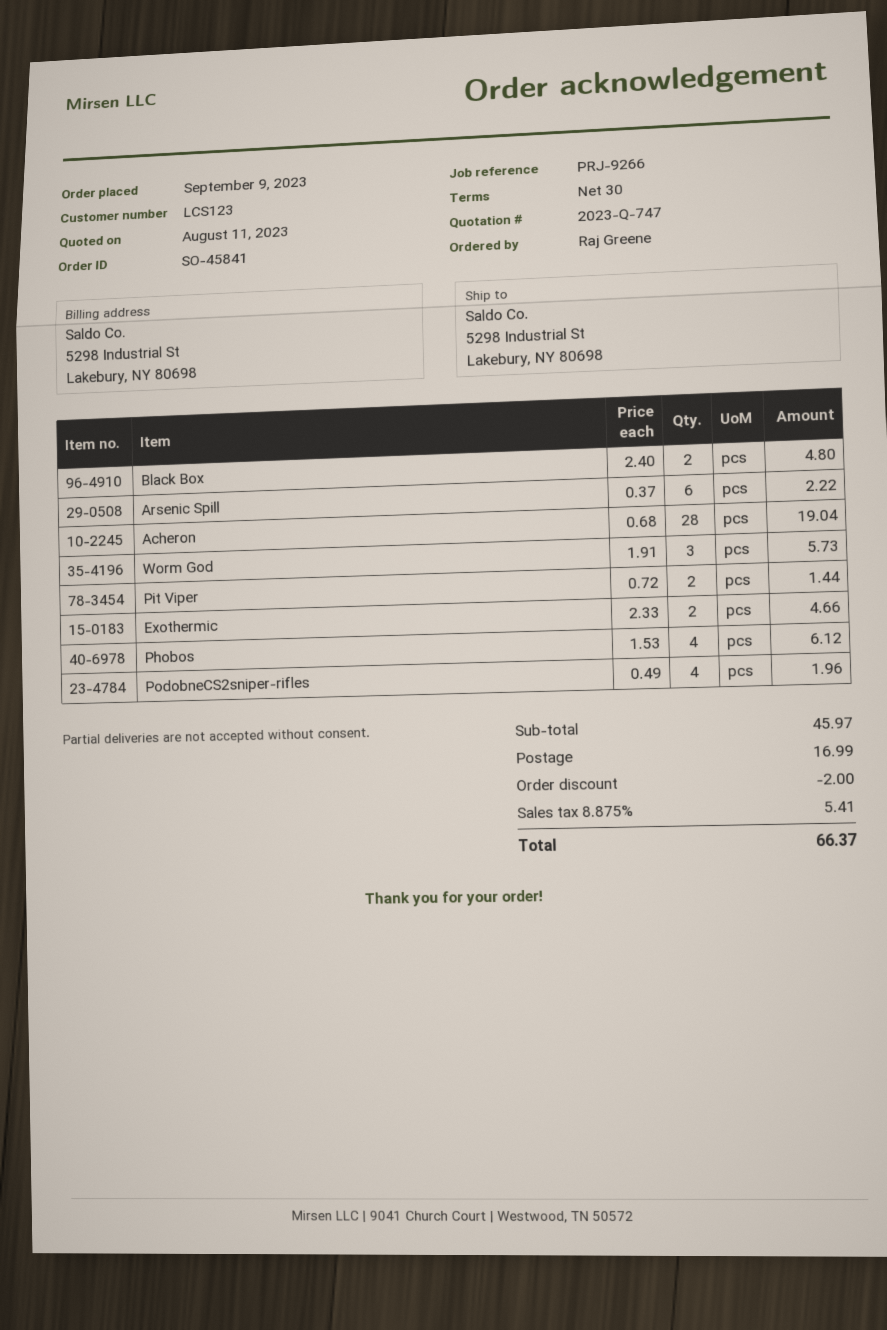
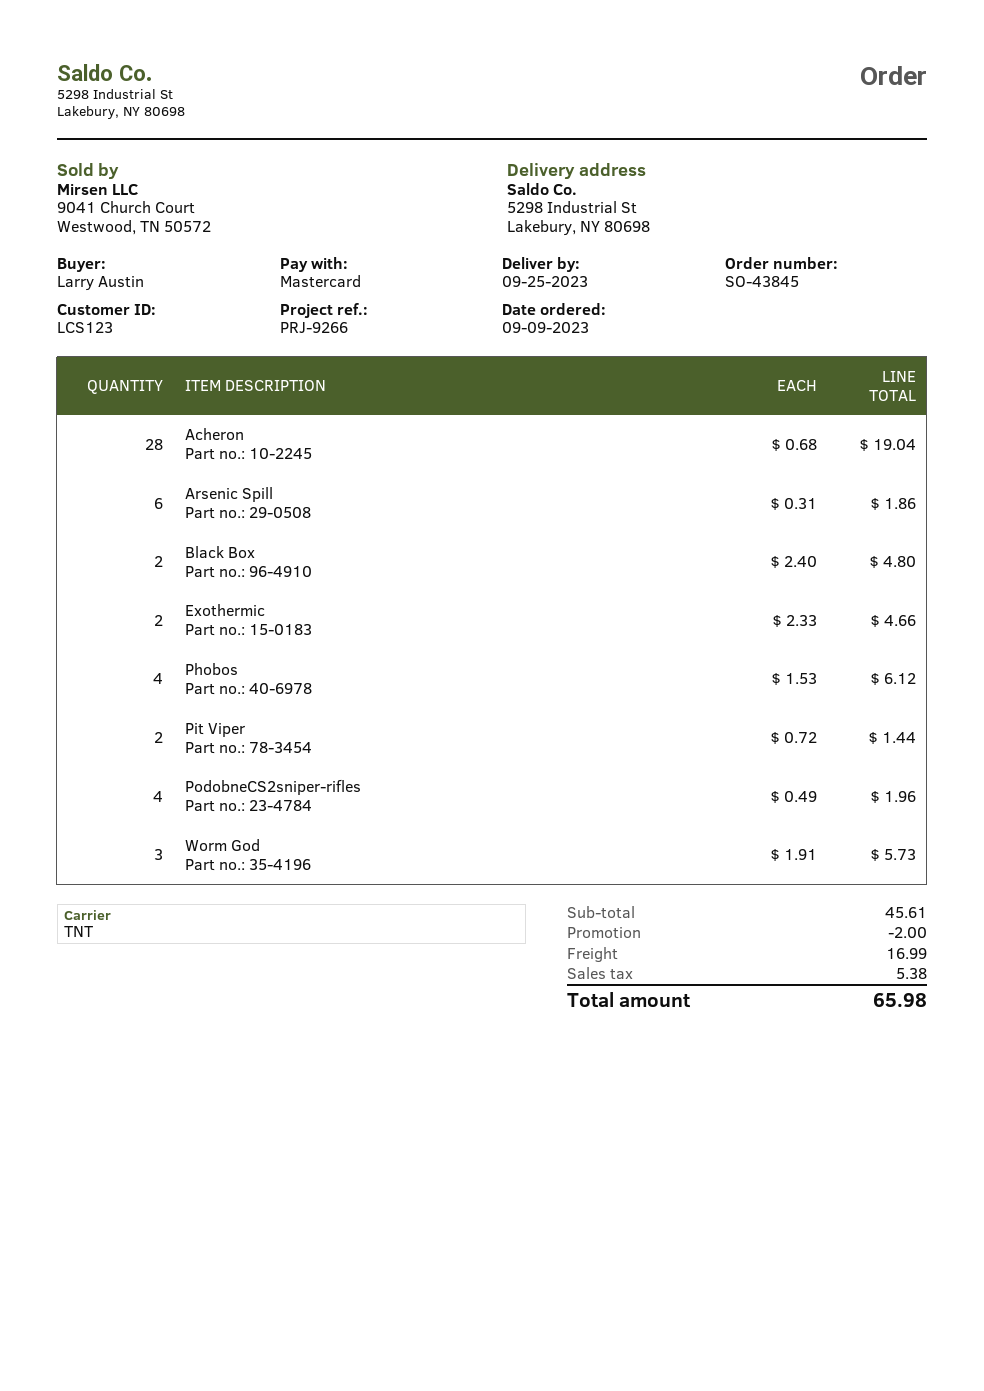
order number: SO-45841 -> SO-43845
ordered by: Raj Greene -> Larry Austin
Arsenic Spill: 6 x 0.37 = 2.22 -> 6 x 0.31 = 1.86
subtotal: 45.97 -> 45.61
tax: 5.41 -> 5.38
total: 66.37 -> 65.98

